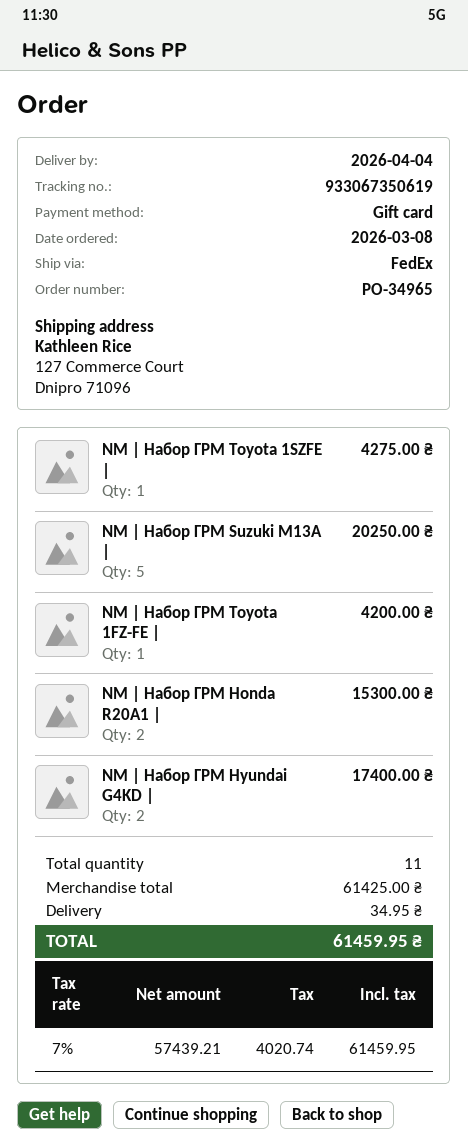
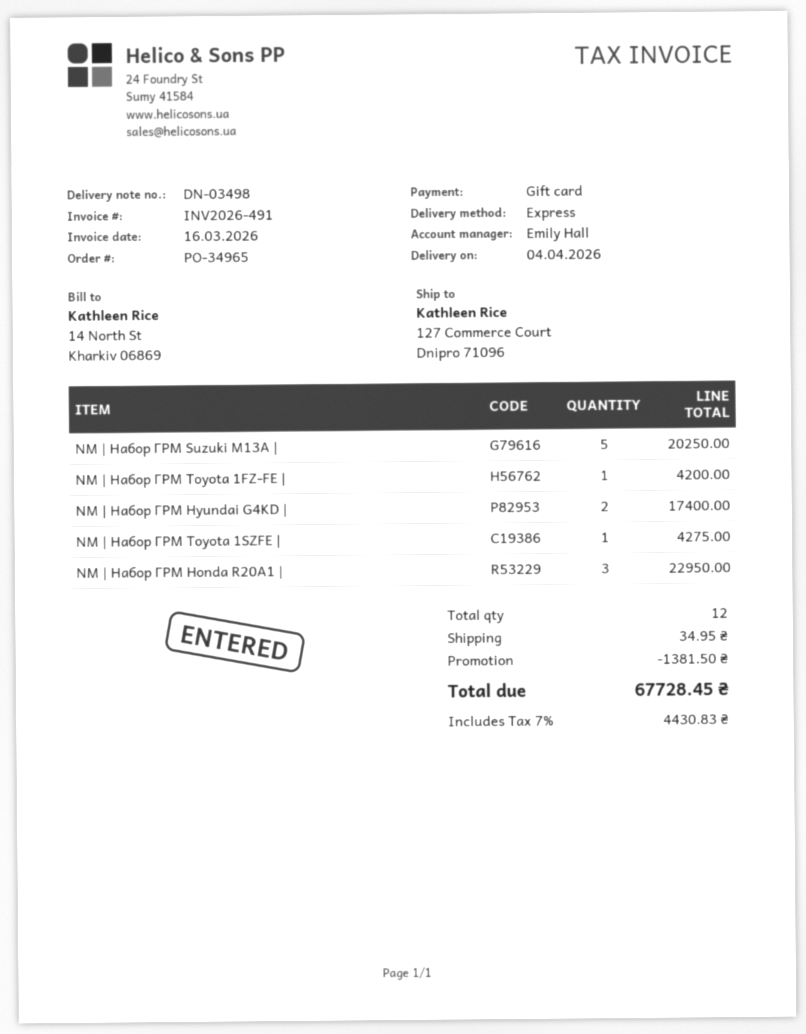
shipping method: FedEx -> express
NM | Набор ГРМ Honda R20A1 |: 2 for 15300.00 -> 3 for 22950.00
total quantity: 11 -> 12
discount: none -> 1381.50
tax: 7% = 4020.74 -> 7% = 4430.83
total: 61459.95 -> 67728.45

